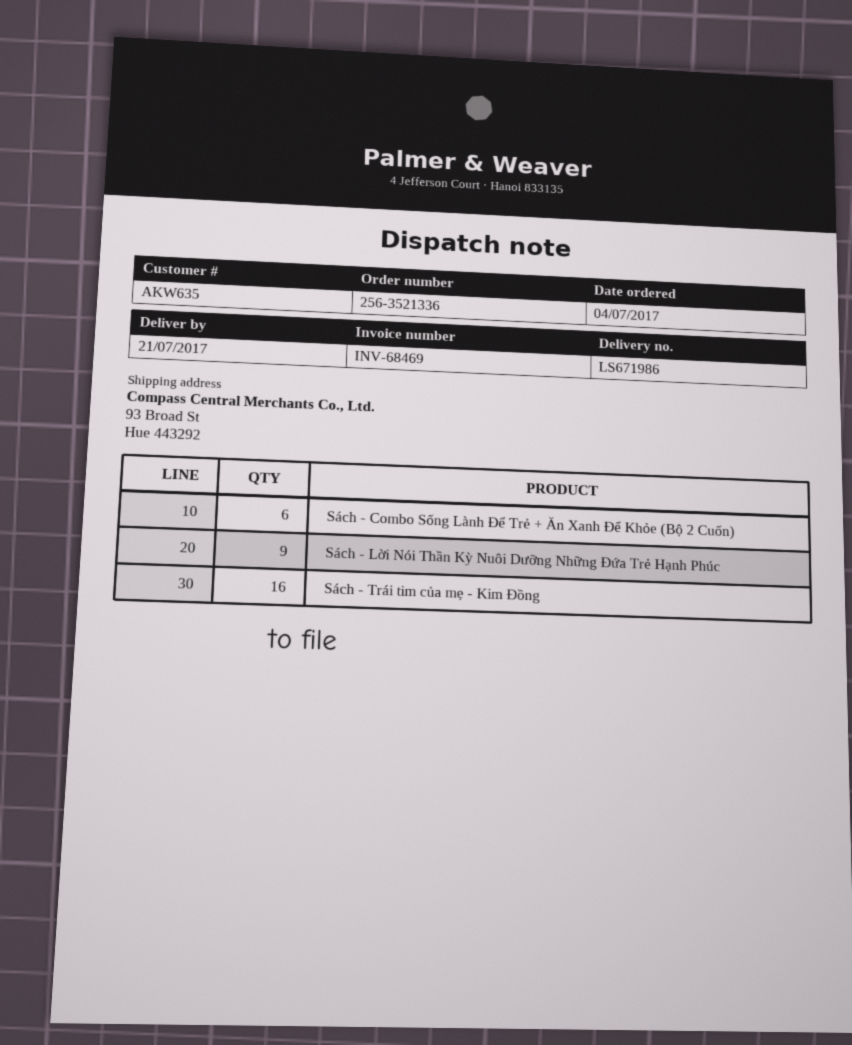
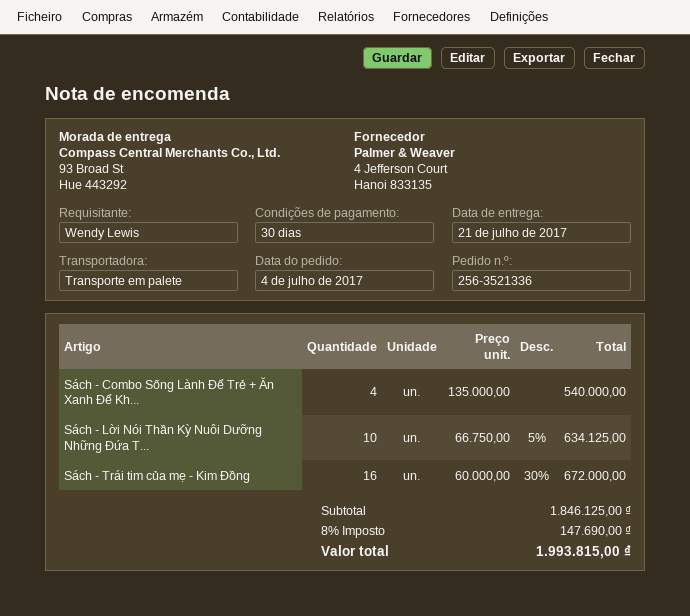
Sách - Combo Sống Lành Để Trẻ + Ăn Xanh Để Khỏe (Bộ 2 Cuốn): 6 -> 4
Sách - Lời Nói Thần Kỳ Nuôi Dưỡng Những Đứa Trẻ Hạnh Phúc: 9 -> 10

